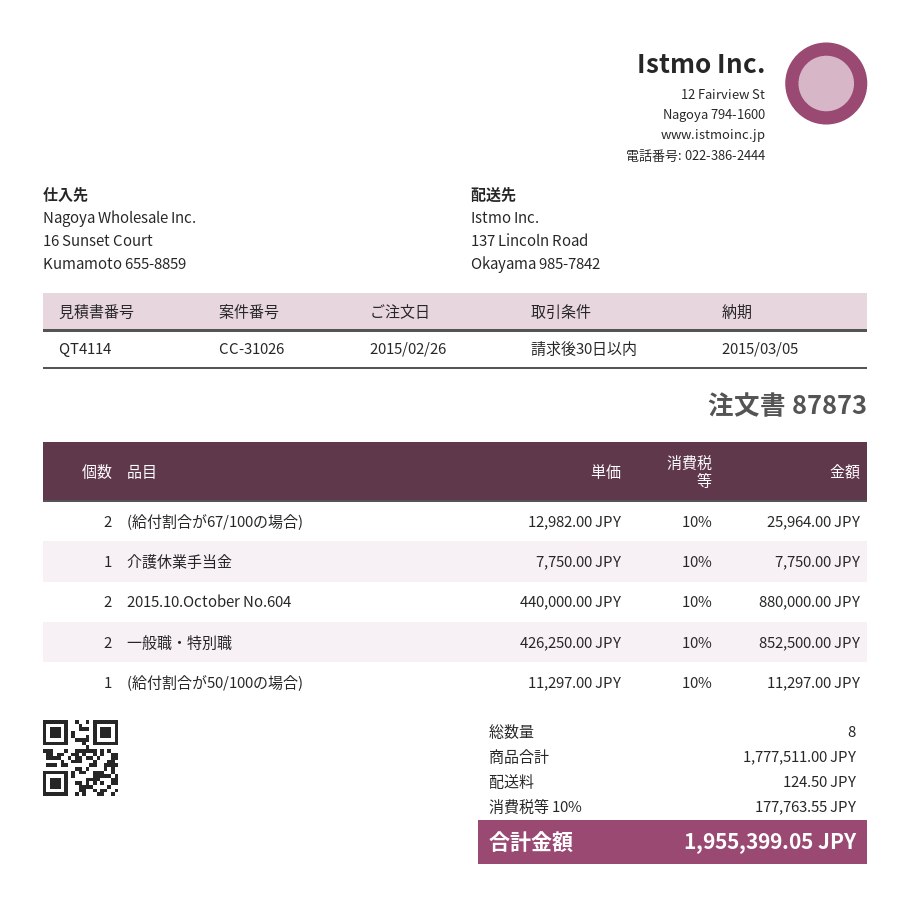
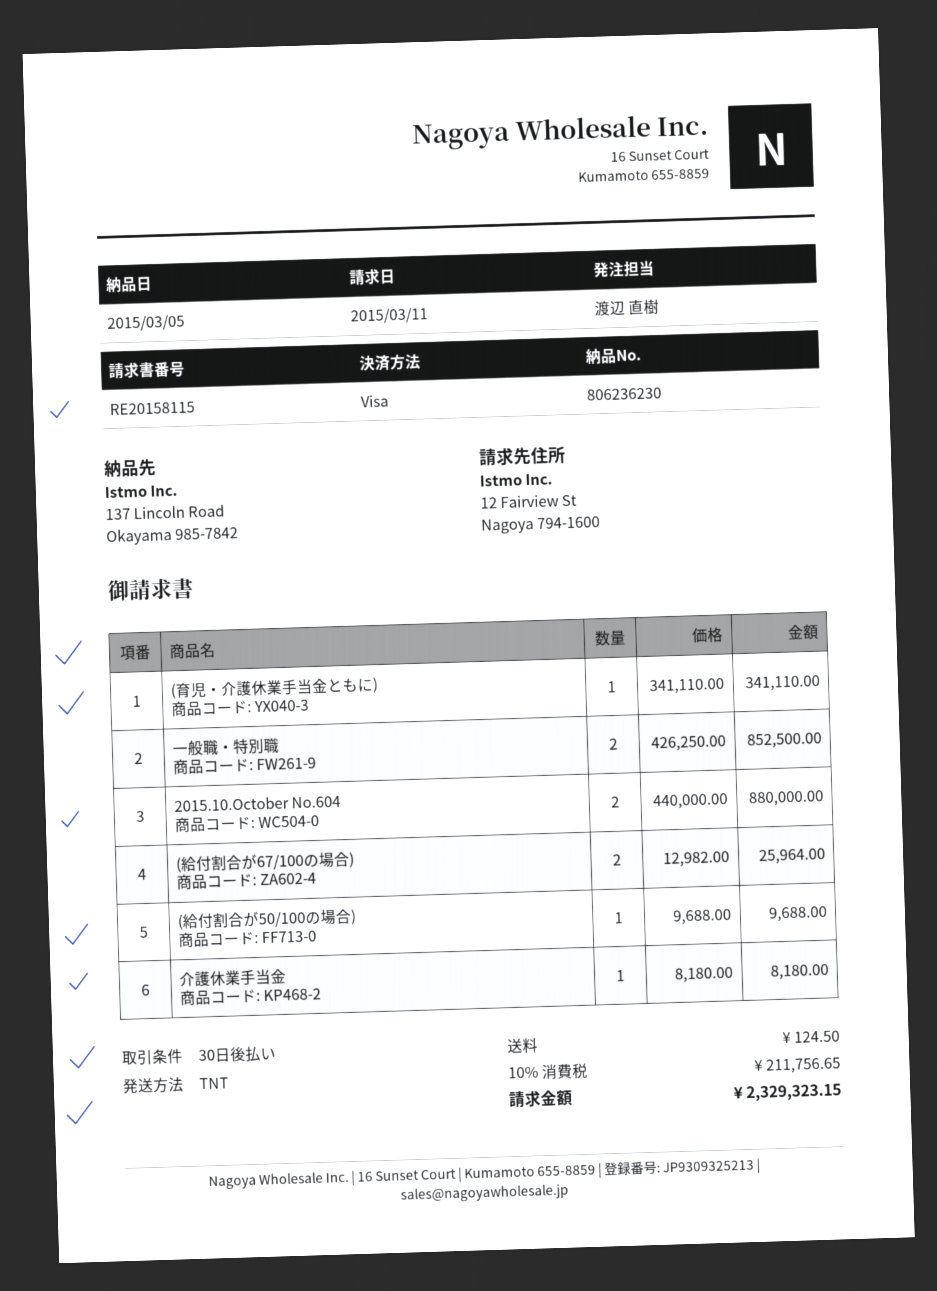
介護休業手当金: 1 x 7750.00 = 7750.00 -> 1 x 8180.00 = 8180.00
(給付割合が50/100の場合): 1 x 11297.00 = 11297.00 -> 1 x 9688.00 = 9688.00
(育児・介護休業手当金ともに): none -> 1 x 341110.00 = 341110.00
tax: 10% = 177763.55 -> 10% = 211756.65
total: 1955399.05 -> 2329323.15

